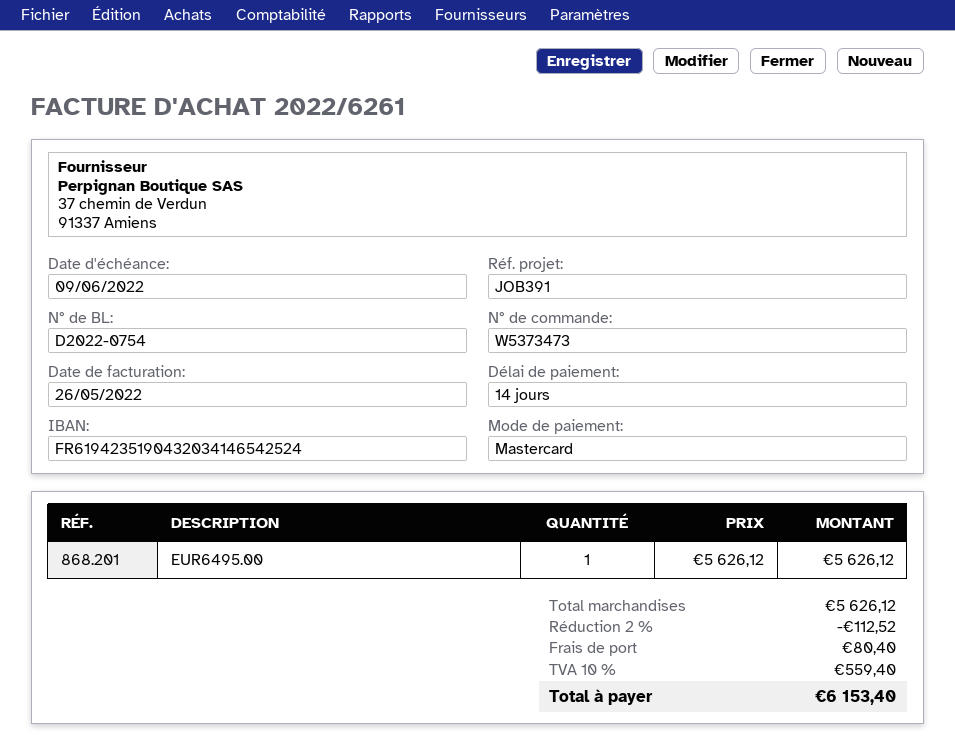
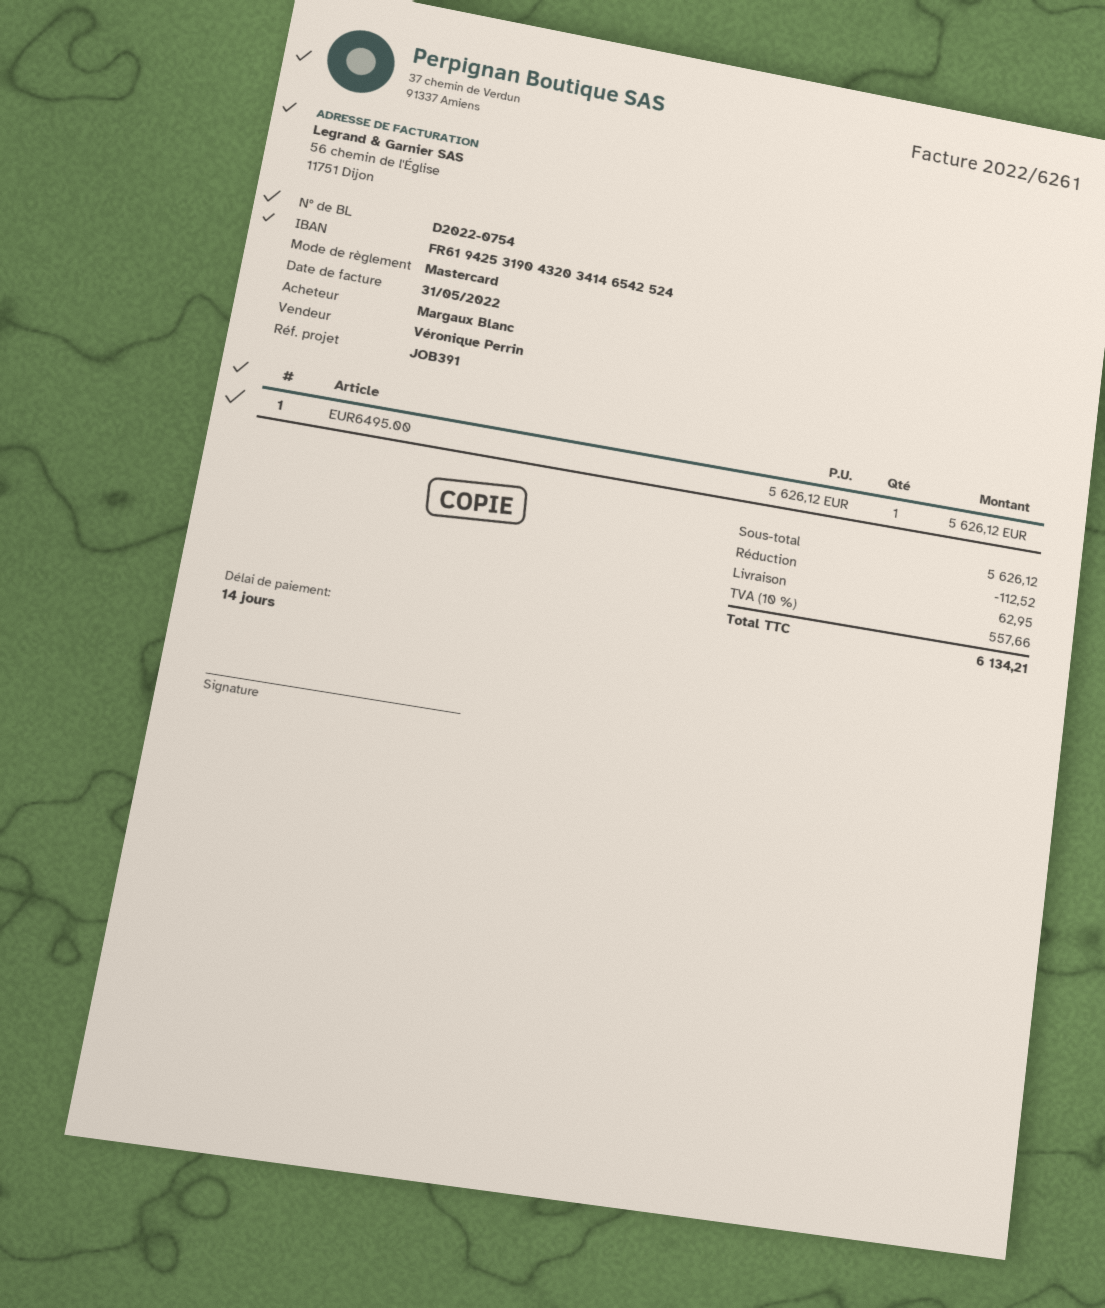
invoice date: 2022-05-26 -> 2022-05-31
bank account: FR6194235190432034146542524 -> FR6194253190432034146542524
shipping: 80.40 -> 62.95
tax: 10% = 559.40 -> 10% = 557.66
total: 6153.40 -> 6134.21

